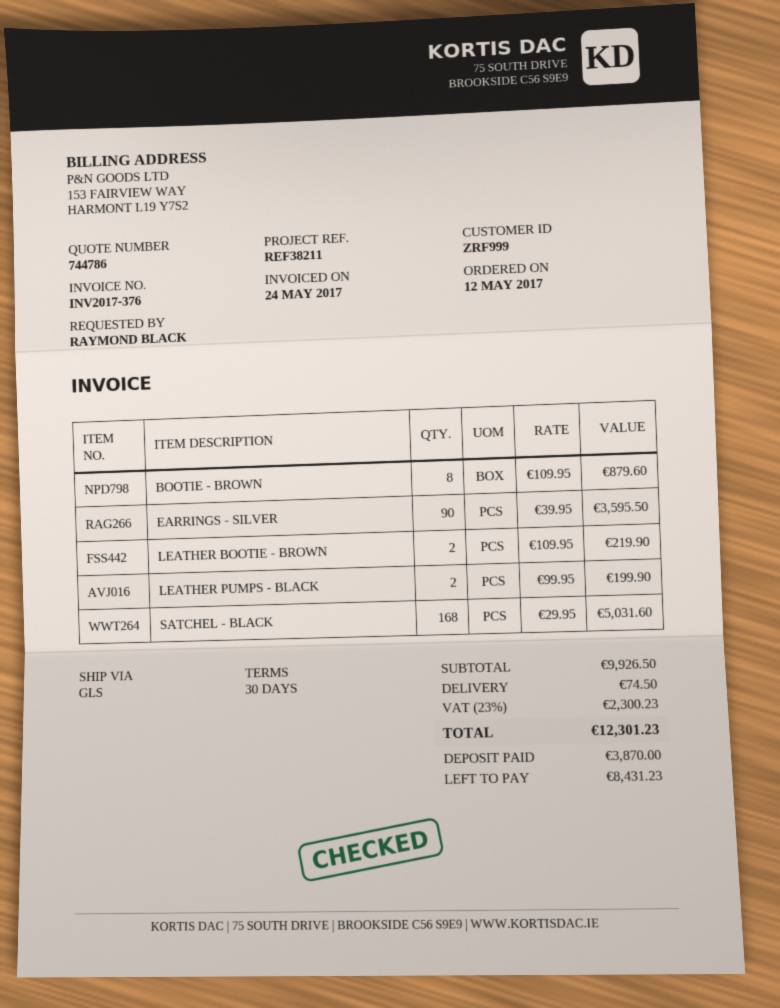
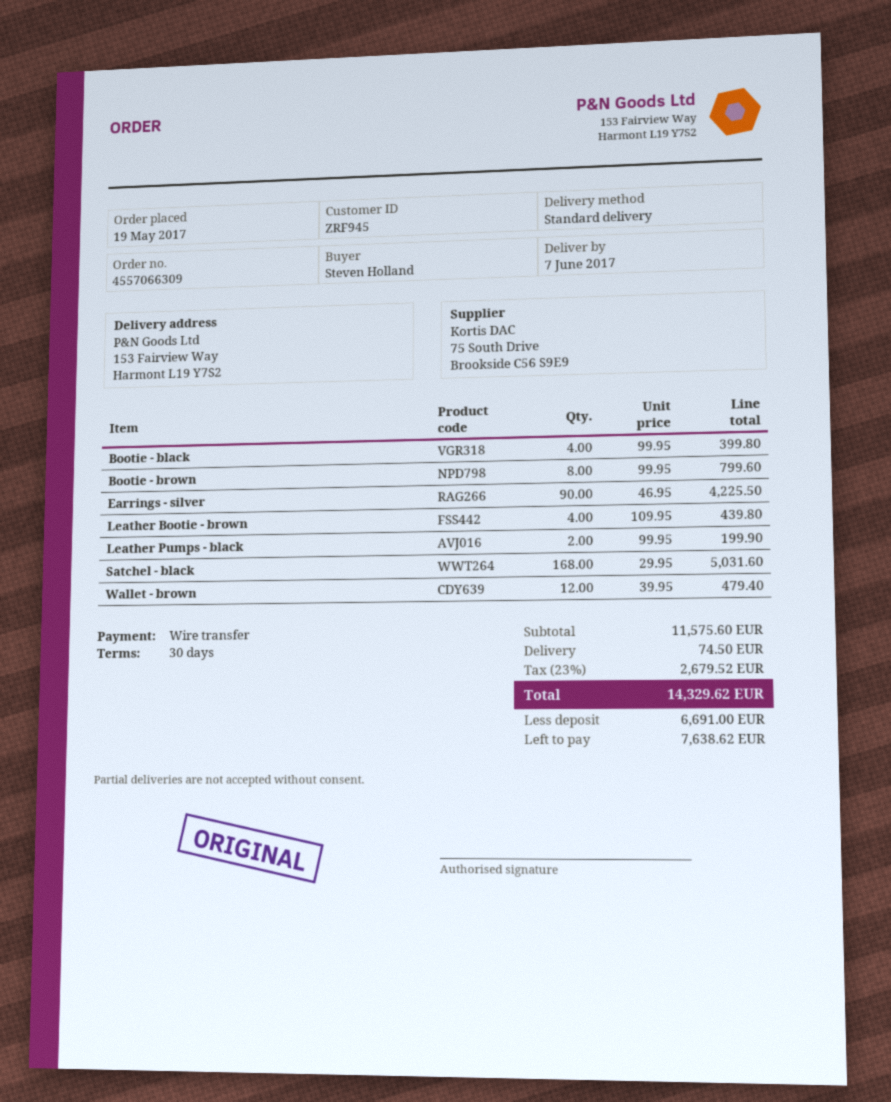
order date: 2017-05-12 -> 2017-05-19
customer number: ZRF999 -> ZRF945
ordered by: RAYMOND BLACK -> Steven Holland
shipping method: GLS -> standard
BOOTIE - BROWN: 8 x 109.95 = 879.60 -> 8 x 99.95 = 799.60
EARRINGS - SILVER: 90 x 39.95 = 3595.50 -> 90 x 46.95 = 4225.50
LEATHER BOOTIE - BROWN: 2 x 109.95 = 219.90 -> 4 x 109.95 = 439.80
Bootie - black: none -> 4 x 99.95 = 399.80
Wallet - brown: none -> 12 x 39.95 = 479.40
subtotal: 9926.50 -> 11575.60
tax: 23% = 2300.23 -> 23% = 2679.52
total: 12301.23 -> 14329.62
deposit: 3870.00 -> 6691.00
balance: 8431.23 -> 7638.62

